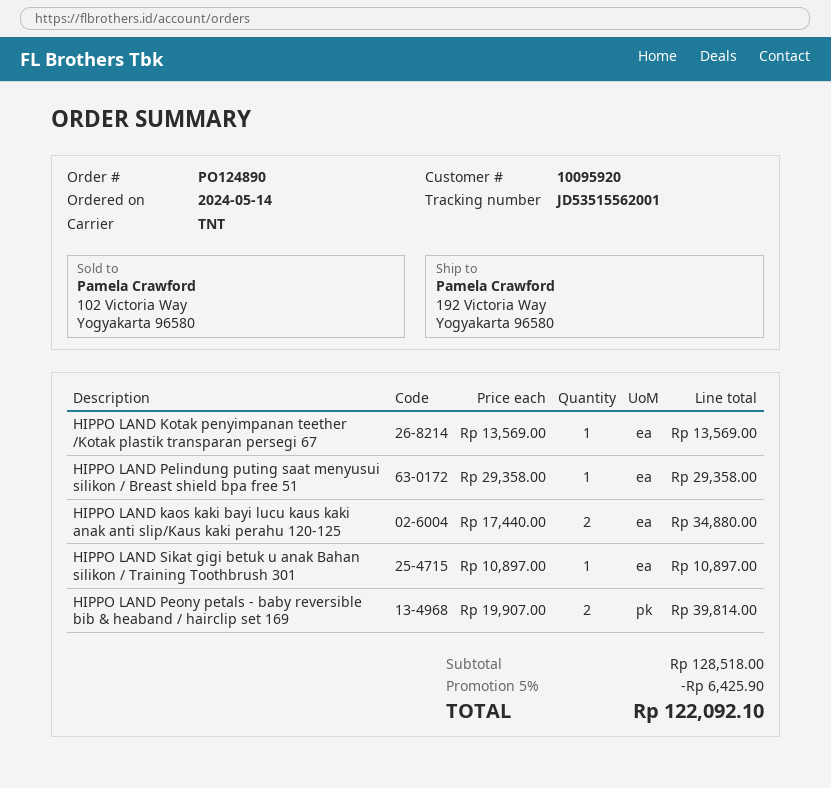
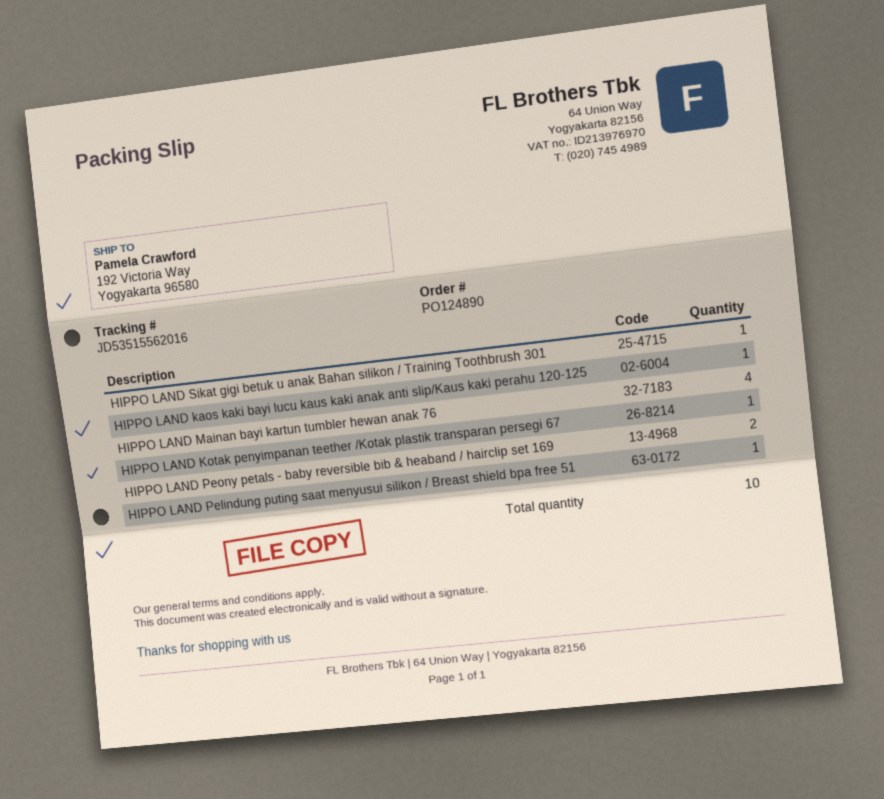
tracking number: JD53515562001 -> JD53515562016
HIPPO LAND kaos kaki bayi lucu kaus kaki anak anti slip/Kaus kaki perahu 120-125: 2 -> 1
HIPPO LAND Mainan bayi kartun tumbler hewan anak 76: none -> 4

